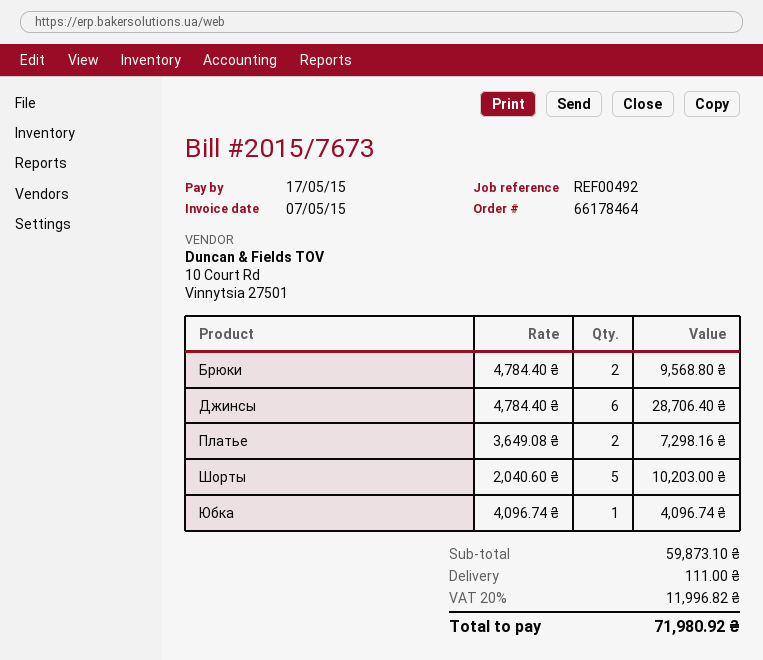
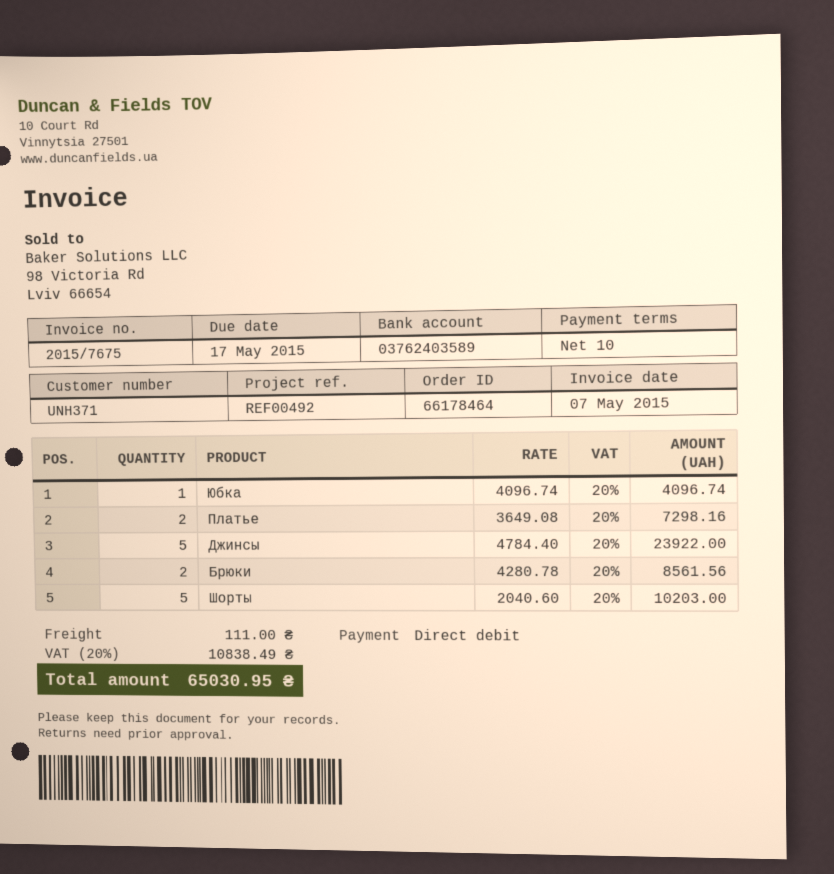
invoice number: 2015/7673 -> 2015/7675
Брюки: 2 x 4784.40 = 9568.80 -> 2 x 4280.78 = 8561.56
Джинсы: 6 x 4784.40 = 28706.40 -> 5 x 4784.40 = 23922.00
tax: 20% = 11996.82 -> 20% = 10838.49
total: 71980.92 -> 65030.95

